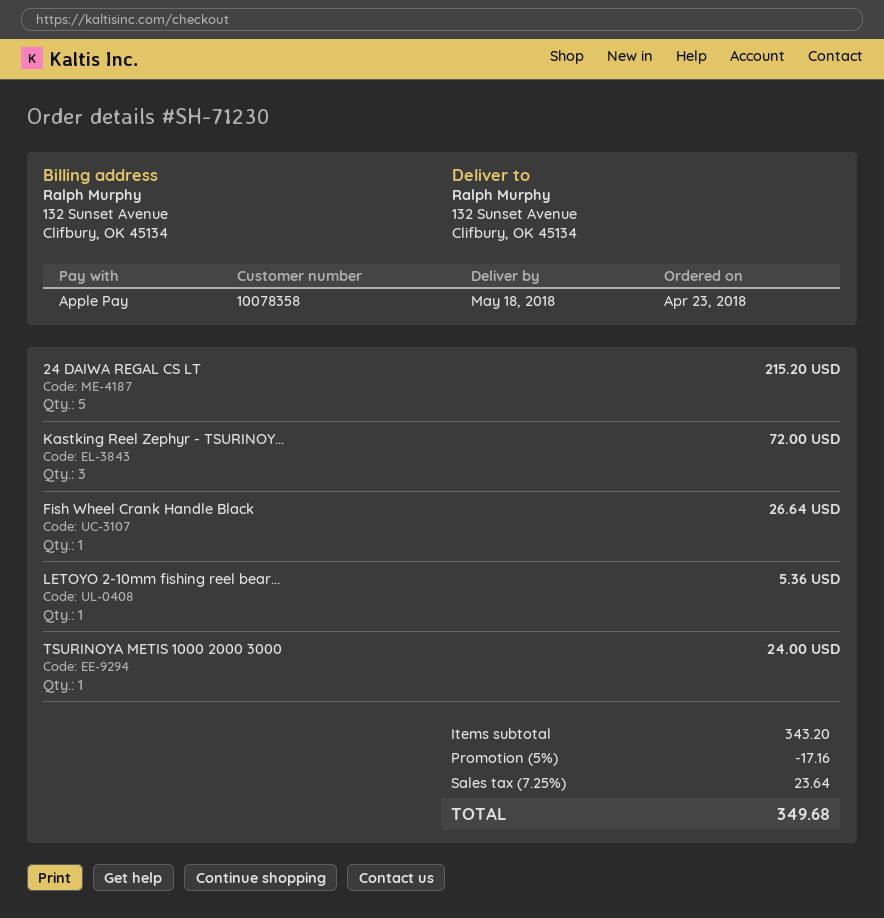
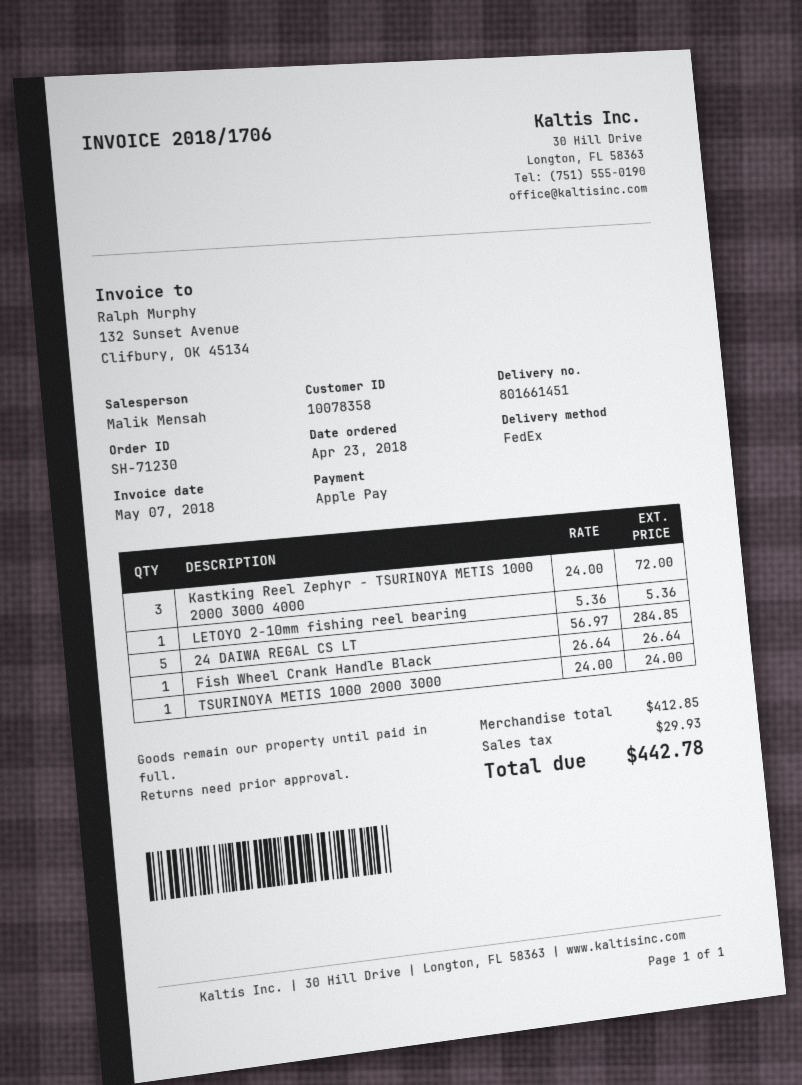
24 DAIWA REGAL CS LT: 5 for 215.20 -> 5 for 284.85
subtotal: 343.20 -> 412.85
discount: 5% = 17.16 -> none
tax: 23.64 -> 29.93
total: 349.68 -> 442.78

